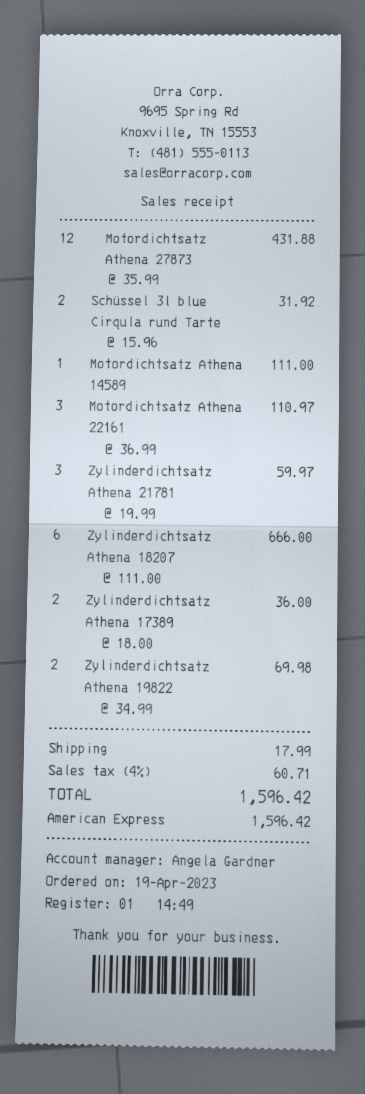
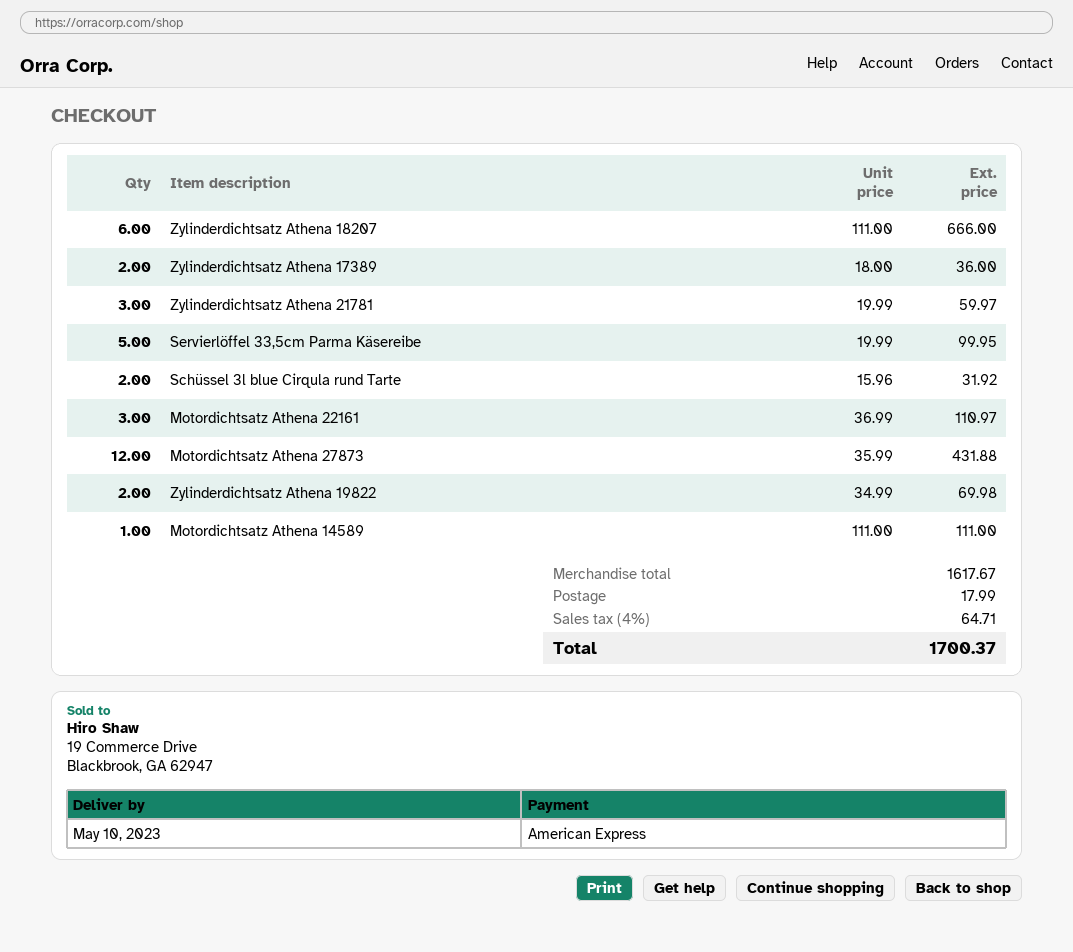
Servierlöffel 33,5cm Parma Käsereibe: none -> 5 x 19.99 = 99.95
tax: 4% = 60.71 -> 4% = 64.71
total: 1596.42 -> 1700.37

